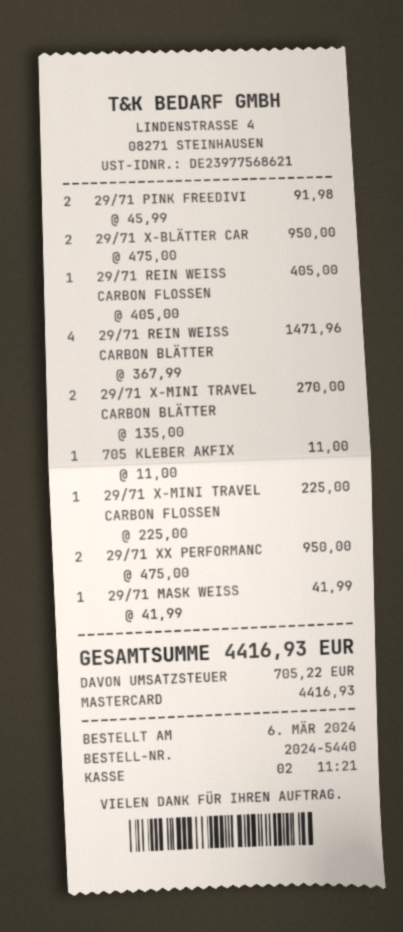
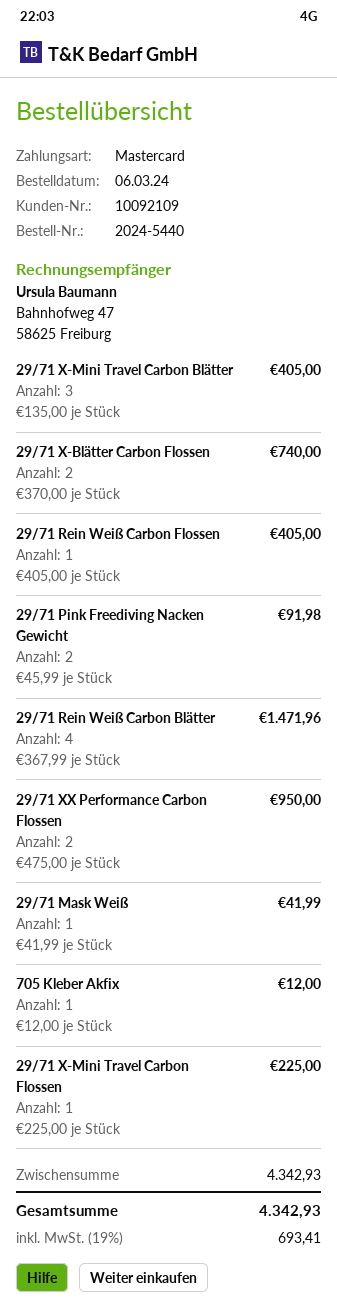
29/71 X-BLÄTTER CAR: 2 x 475.00 = 950.00 -> 2 x 370.00 = 740.00
29/71 X-MINI TRAVEL CARBON BLÄTTER: 2 x 135.00 = 270.00 -> 3 x 135.00 = 405.00
705 KLEBER AKFIX: 1 x 11.00 = 11.00 -> 1 x 12.00 = 12.00
tax: 705.22 -> 693.41
total: 4416.93 -> 4342.93

